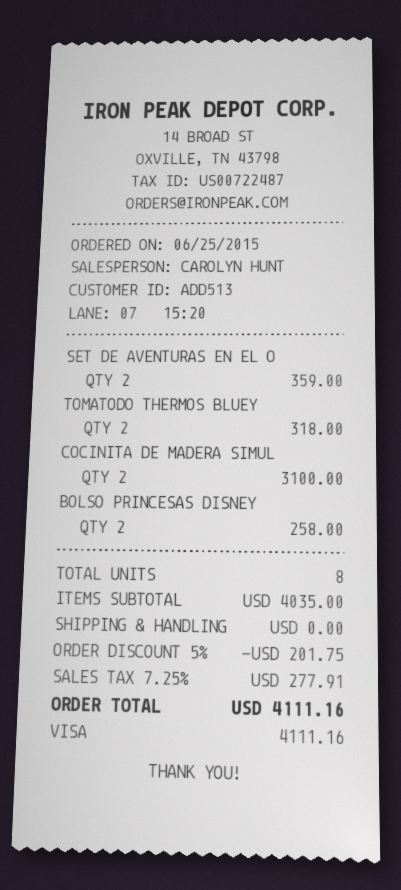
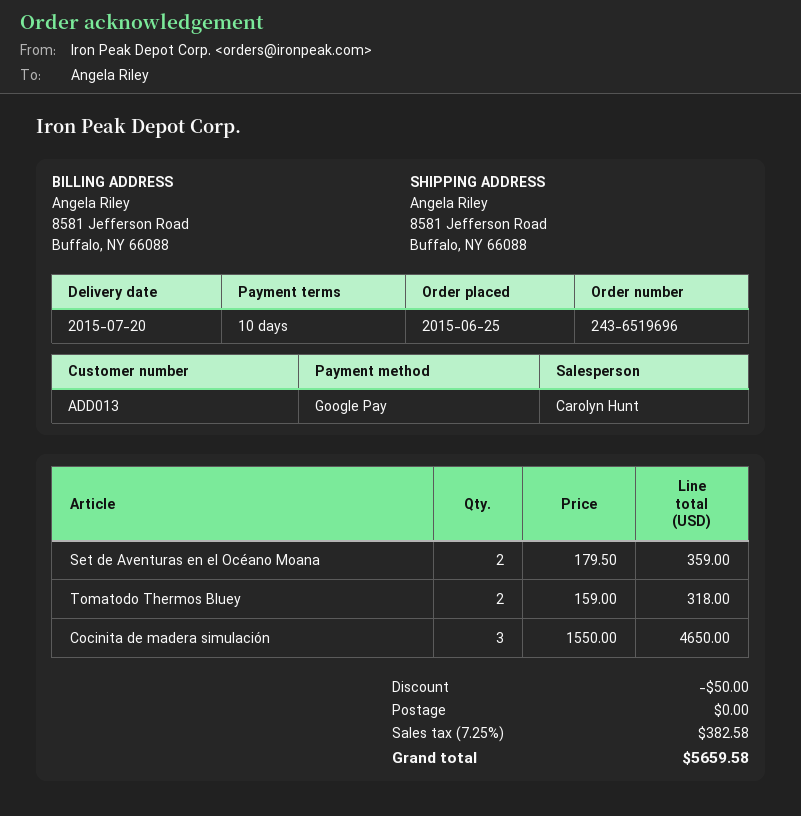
customer number: ADD513 -> ADD013
payment method: Visa -> Google Pay
COCINITA DE MADERA SIMUL: 2 for 3100.00 -> 3 for 4650.00
BOLSO PRINCESAS DISNEY: 2 for 258.00 -> none
discount: 201.75 -> 50.00
tax: 7.25% = 277.91 -> 7.25% = 382.58
total: 4111.16 -> 5659.58

